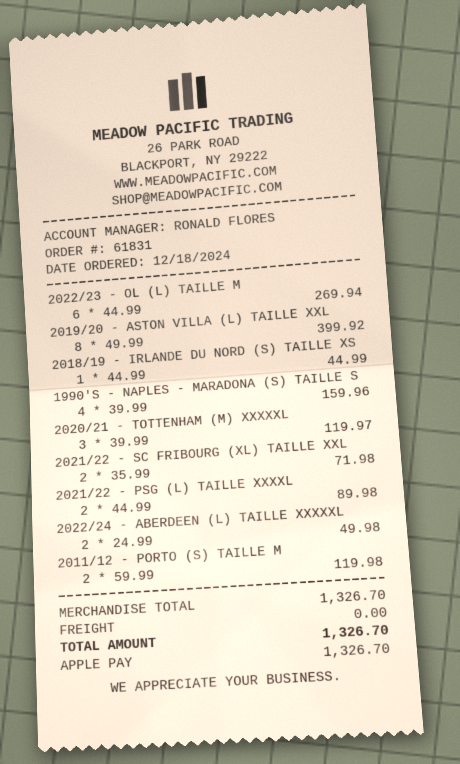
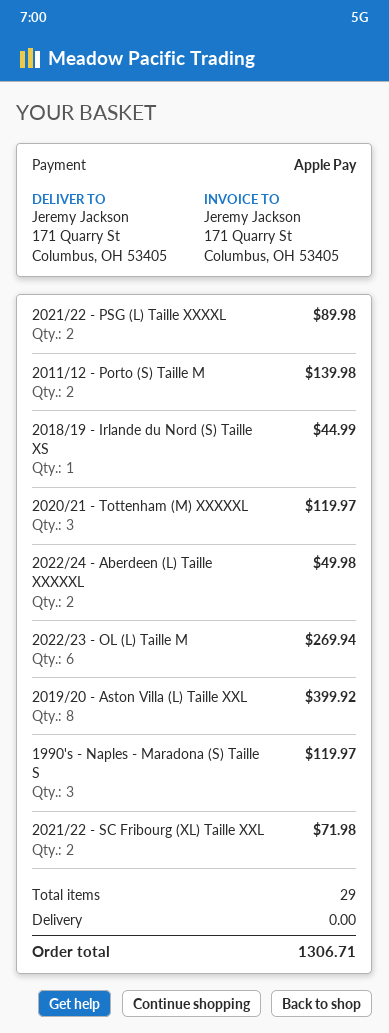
1990'S - NAPLES - MARADONA (S) TAILLE S: 4 for 159.96 -> 3 for 119.97
2011/12 - PORTO (S) TAILLE M: 2 for 119.98 -> 2 for 139.98
total: 1326.70 -> 1306.71

